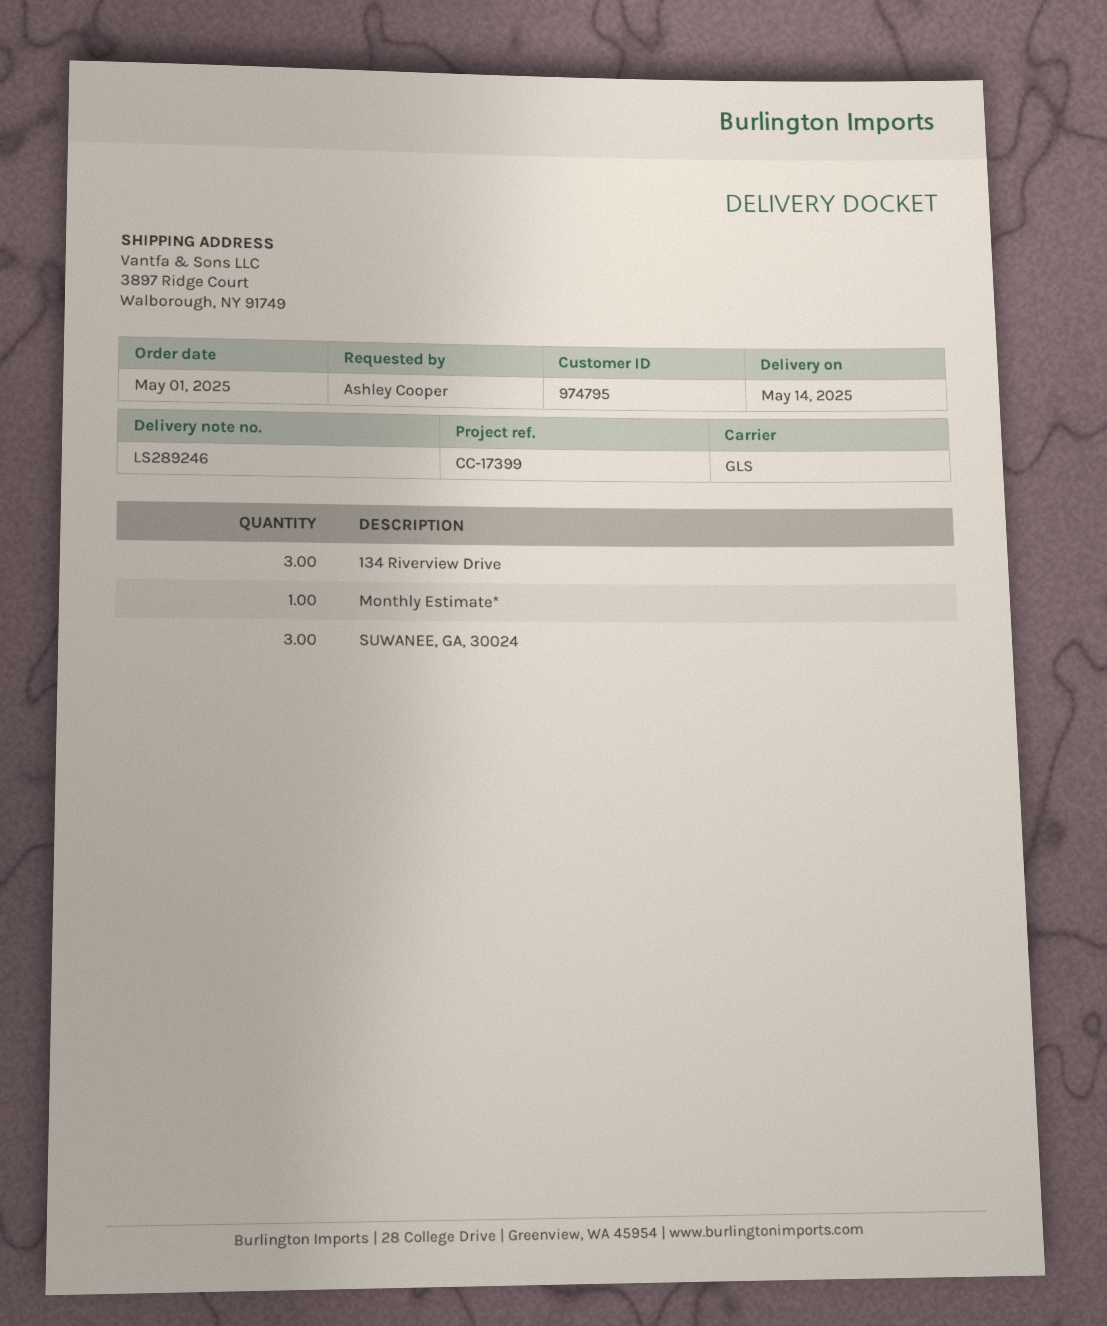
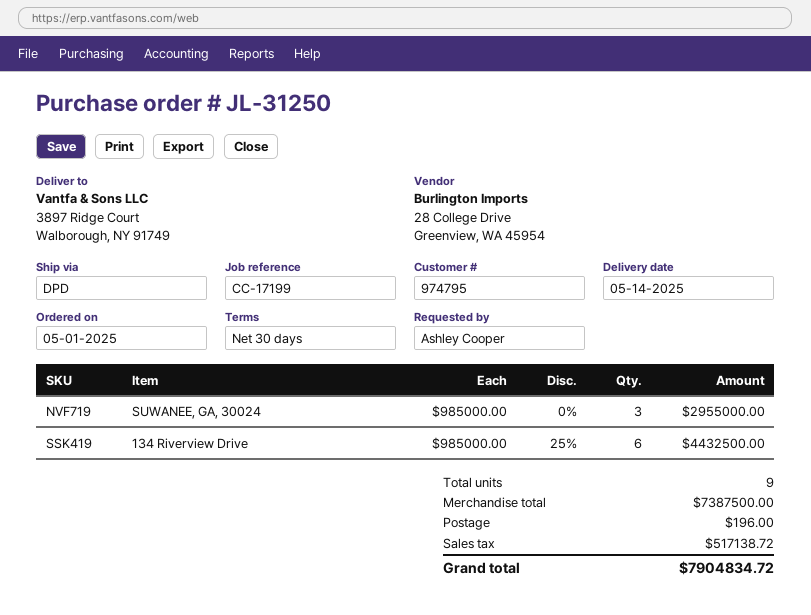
reference: CC-17399 -> CC-17199
shipping method: GLS -> DPD
134 Riverview Drive: 3 -> 6
Monthly Estimate*: 1 -> none

